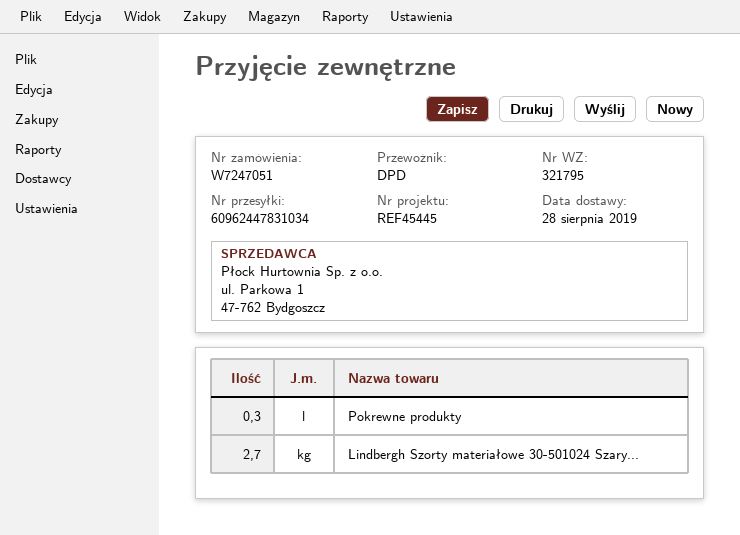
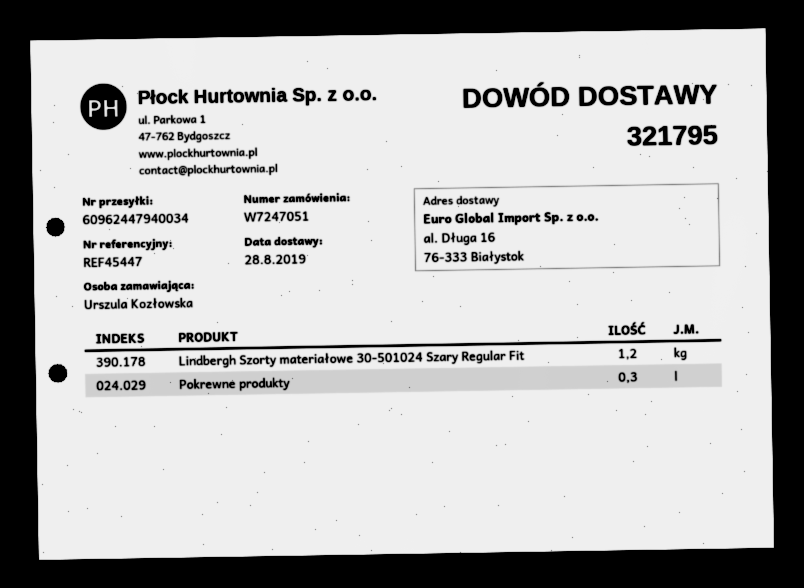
reference: REF45445 -> REF45447
tracking number: 60962447831034 -> 60962447940034
Lindbergh Szorty materiałowe 30-501024 Szary...: 2.7 -> 1.2

